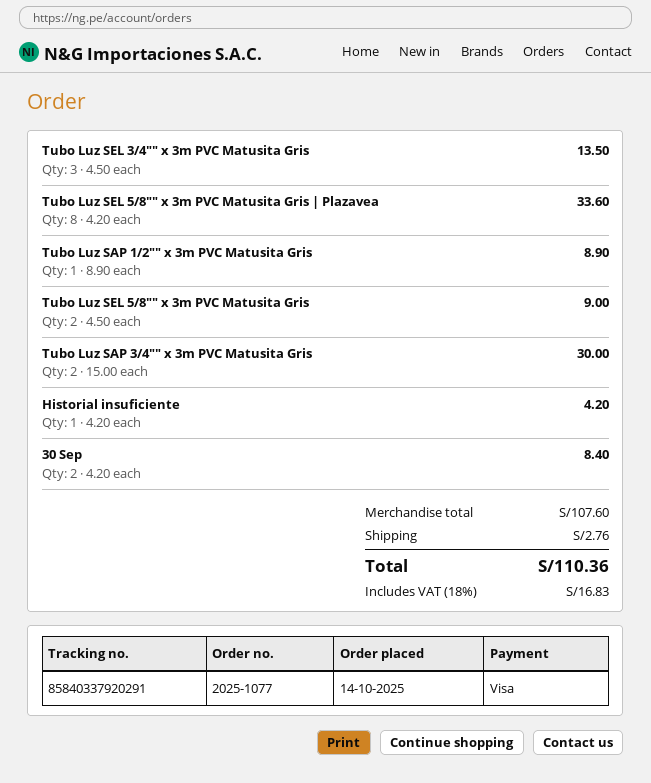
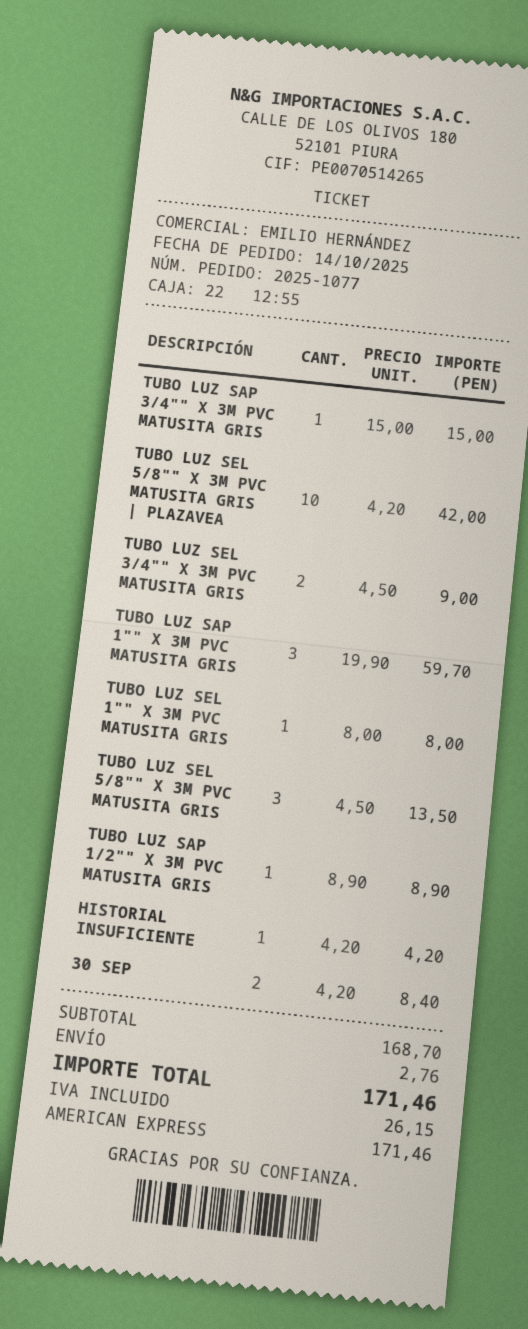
payment method: Visa -> American Express
Tubo Luz SEL 3/4"" x 3m PVC Matusita Gris: 3 x 4.50 = 13.50 -> 2 x 4.50 = 9.00
Tubo Luz SEL 5/8"" x 3m PVC Matusita Gris | Plazavea: 8 x 4.20 = 33.60 -> 10 x 4.20 = 42.00
Tubo Luz SEL 5/8"" x 3m PVC Matusita Gris: 2 x 4.50 = 9.00 -> 3 x 4.50 = 13.50
Tubo Luz SAP 3/4"" x 3m PVC Matusita Gris: 2 x 15.00 = 30.00 -> 1 x 15.00 = 15.00
TUBO LUZ SAP 1"" X 3M PVC MATUSITA GRIS: none -> 3 x 19.90 = 59.70
TUBO LUZ SEL 1"" X 3M PVC MATUSITA GRIS: none -> 1 x 8.00 = 8.00
subtotal: 107.60 -> 168.70
tax: 16.83 -> 26.15
total: 110.36 -> 171.46

